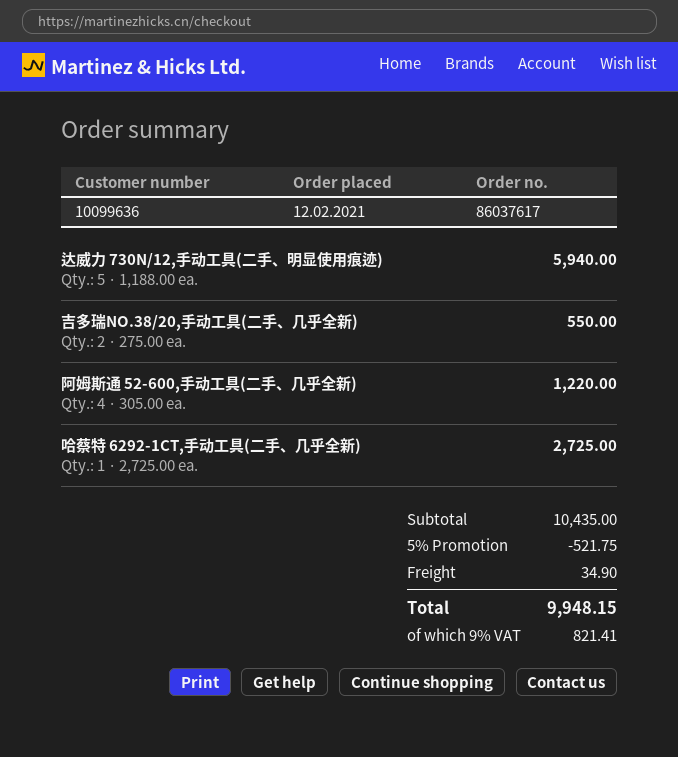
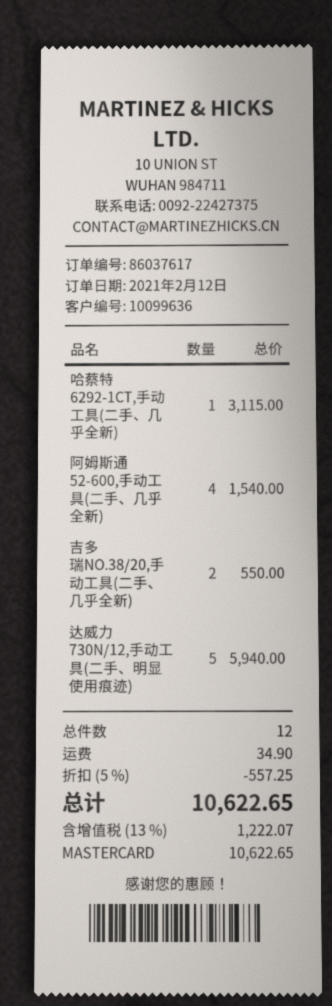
阿姆斯通 52-600,手动工具(二手、几乎全新): 4 for 1220.00 -> 4 for 1540.00
哈蔡特 6292-1CT,手动工具(二手、几乎全新): 1 for 2725.00 -> 1 for 3115.00
discount: 5% = 521.75 -> 5% = 557.25
tax: 9% = 821.41 -> 13% = 1222.07
total: 9948.15 -> 10622.65

